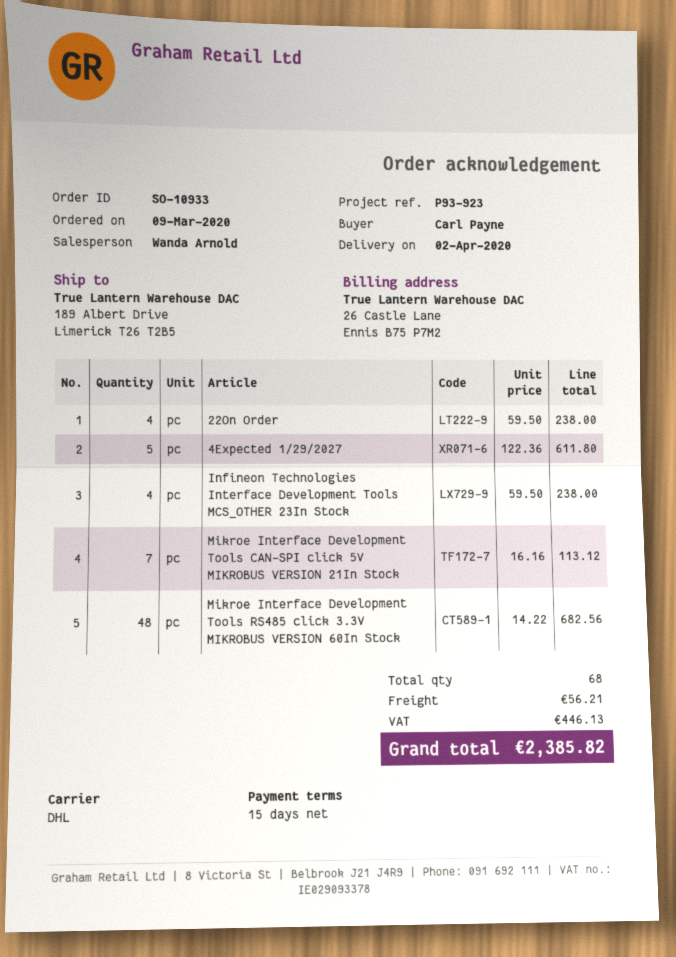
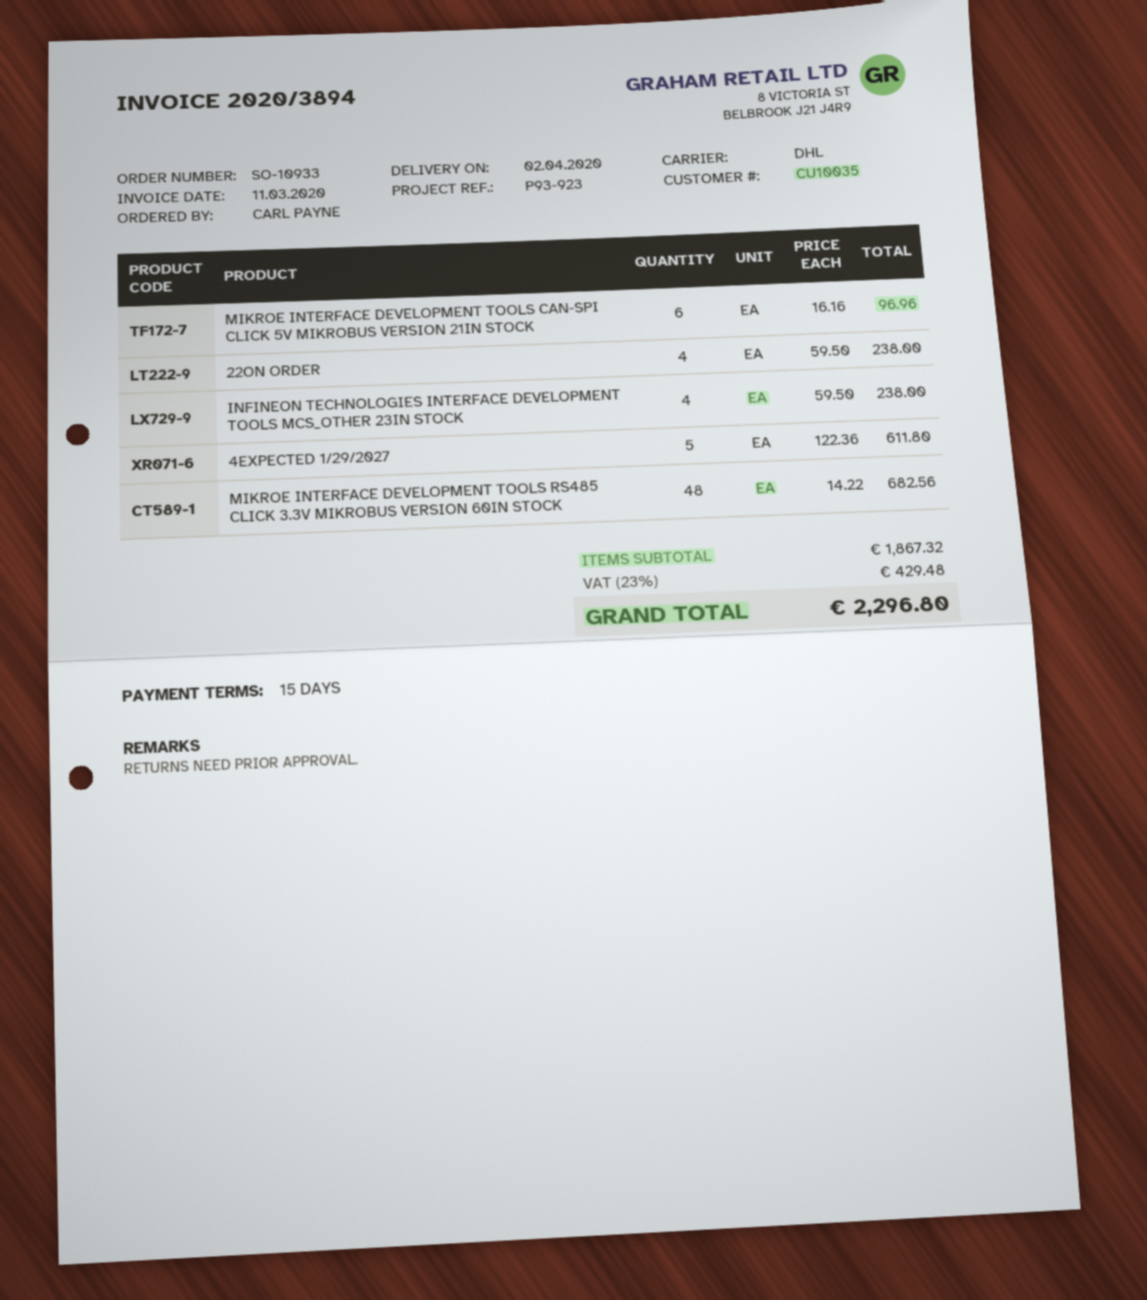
Mikroe Interface Development Tools CAN-SPI click 5V MIKROBUS VERSION 21In Stock: 7 x 16.16 = 113.12 -> 6 x 16.16 = 96.96
shipping: 56.21 -> none
tax: 446.13 -> 429.48
total: 2385.82 -> 2296.80

